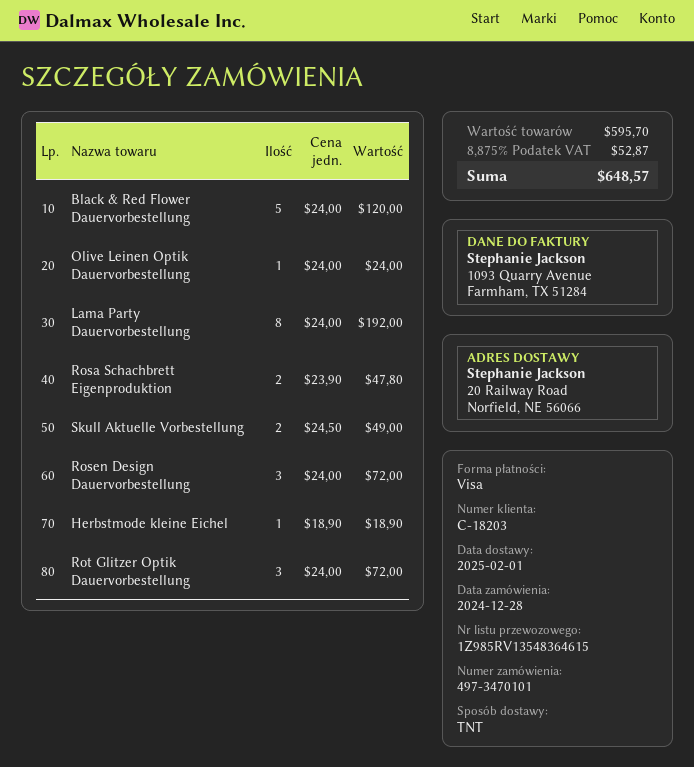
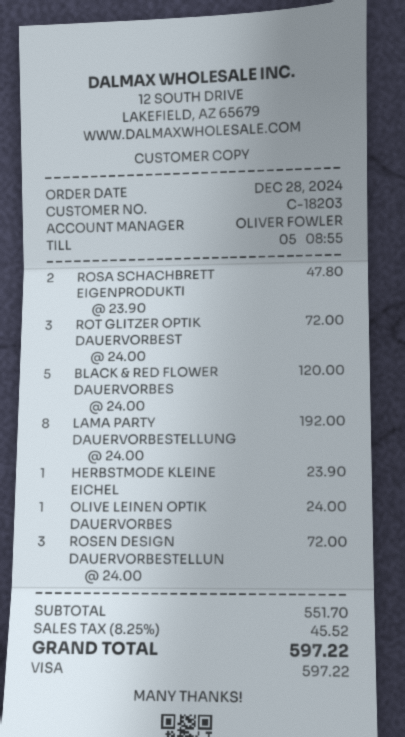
Skull Aktuelle Vorbestellung: 2 x 24.50 = 49.00 -> none
Herbstmode kleine Eichel: 1 x 18.90 = 18.90 -> 1 x 23.90 = 23.90
subtotal: 595.70 -> 551.70
tax: 8.875% = 52.87 -> 8.25% = 45.52
total: 648.57 -> 597.22

